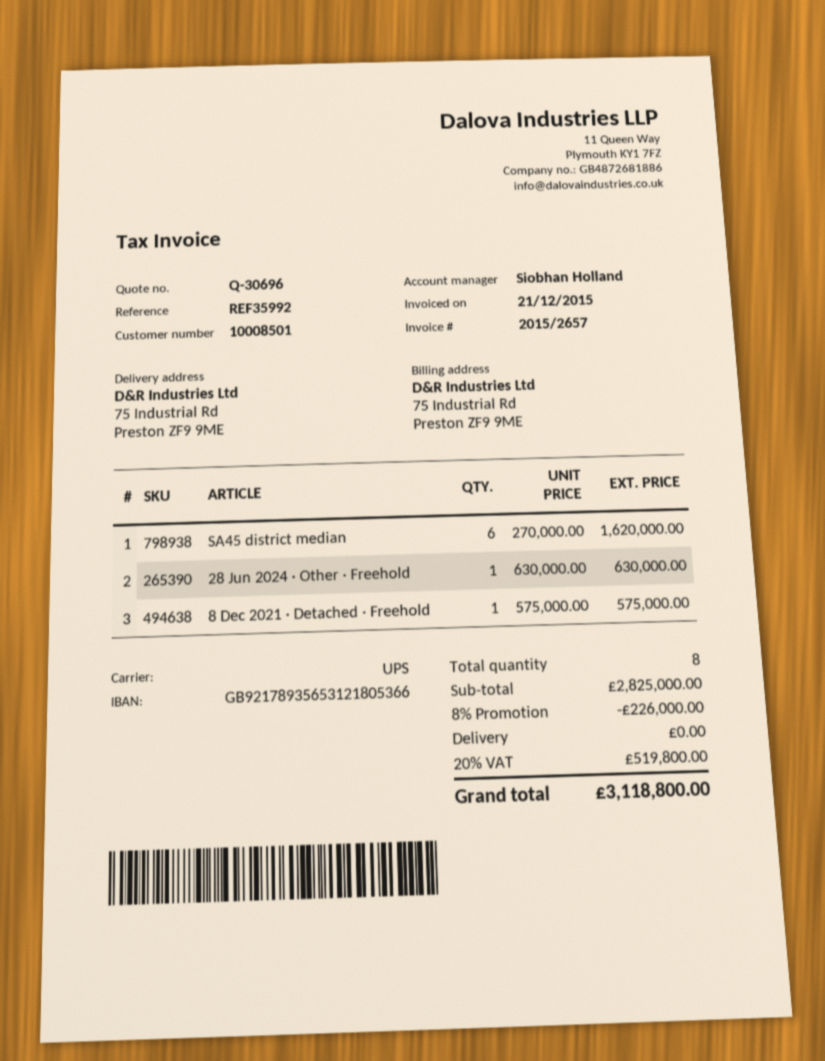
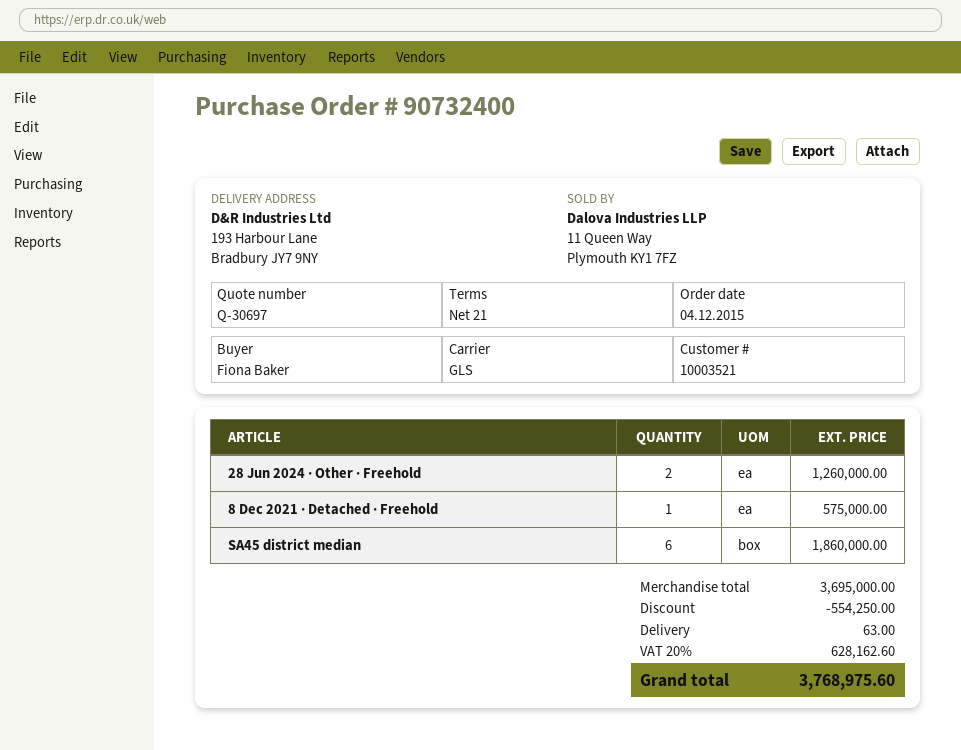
quote number: Q-30696 -> Q-30697
customer number: 10008501 -> 10003521
shipping method: UPS -> GLS
ship to: 75 Industrial Rd, Preston ZF9 9ME -> 193 Harbour Lane, Bradbury JY7 9NY
SA45 district median: 6 for 1620000.00 -> 6 for 1860000.00
28 Jun 2024 · Other · Freehold: 1 for 630000.00 -> 2 for 1260000.00
subtotal: 2825000.00 -> 3695000.00
discount: 226000.00 -> 554250.00
shipping: 0.00 -> 63.00
tax: 20% = 519800.00 -> 20% = 628162.60
total: 3118800.00 -> 3768975.60

